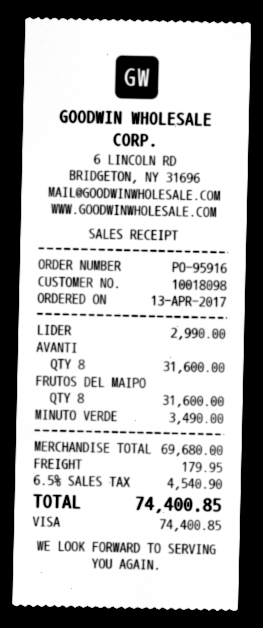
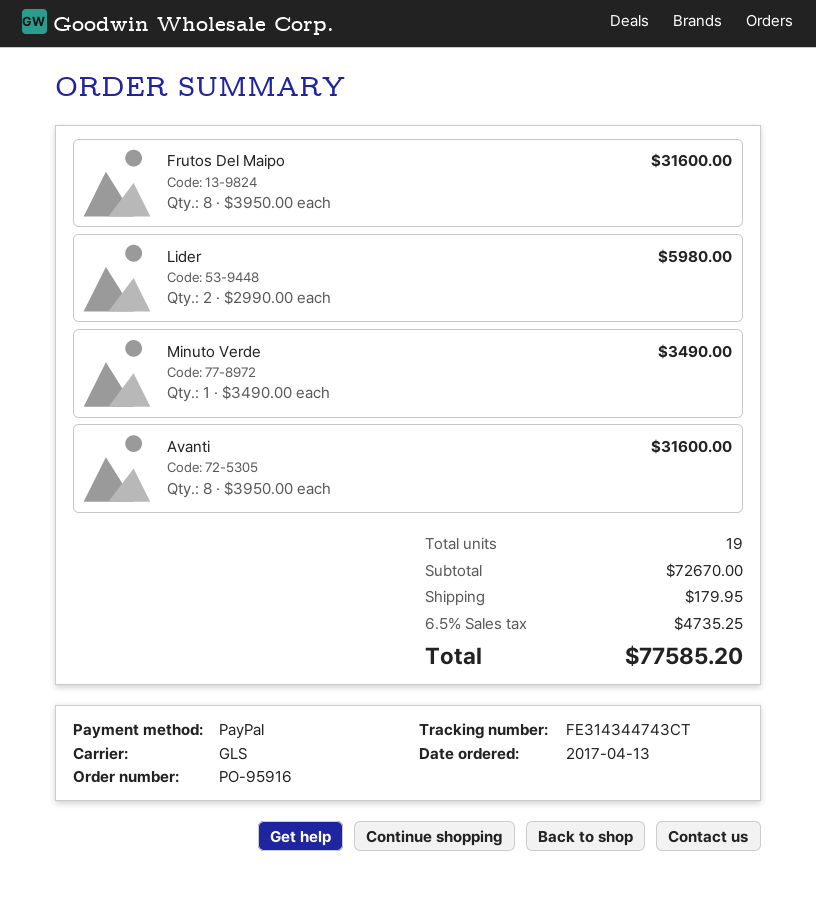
payment method: Visa -> PayPal
LIDER: 1 for 2990.00 -> 2 for 5980.00
subtotal: 69680.00 -> 72670.00
tax: 6.5% = 4540.90 -> 6.5% = 4735.25
total: 74400.85 -> 77585.20

